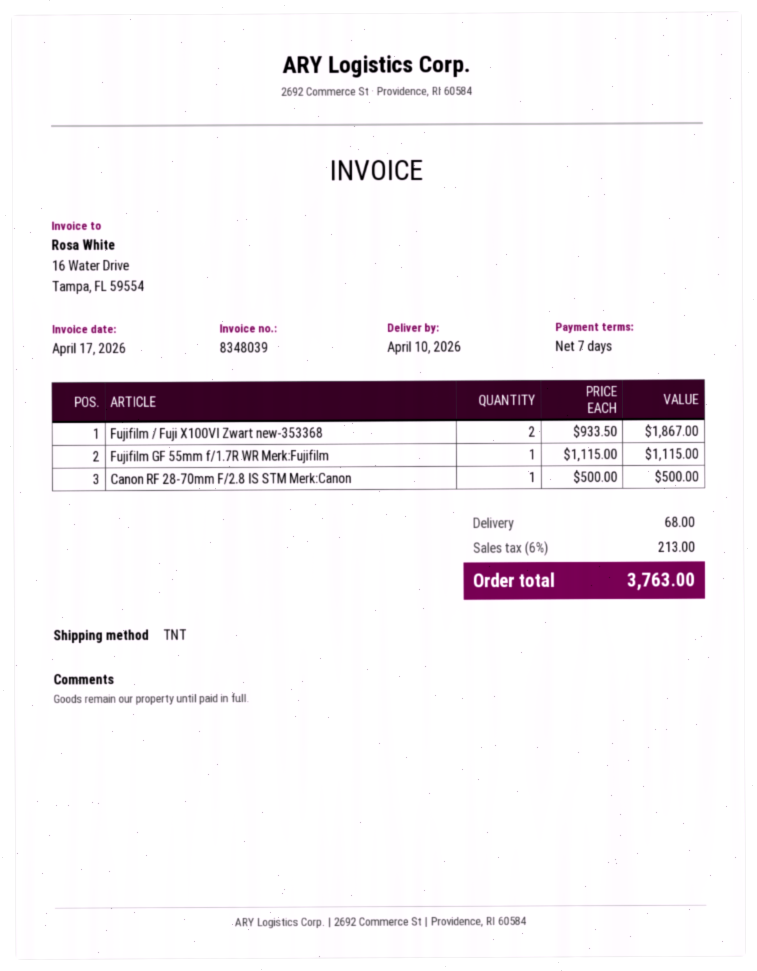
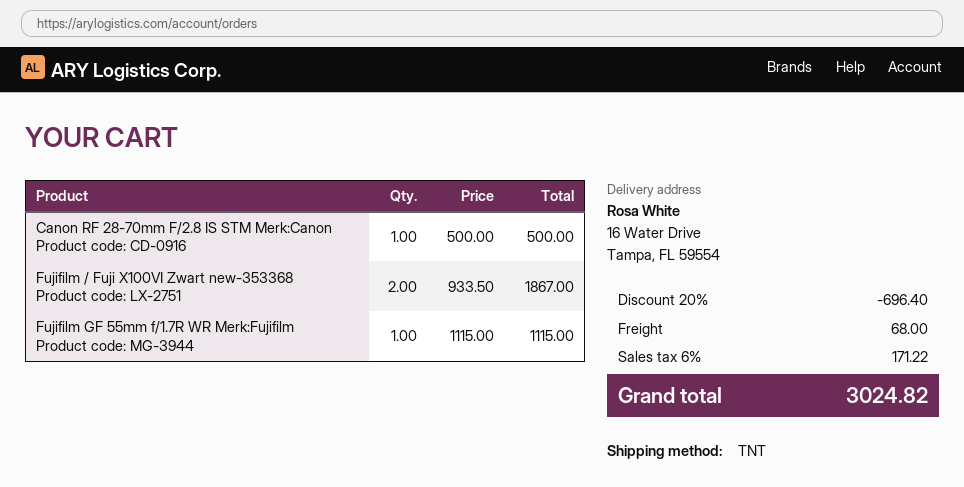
discount: none -> 20% = 696.40
tax: 6% = 213.00 -> 6% = 171.22
total: 3763.00 -> 3024.82

